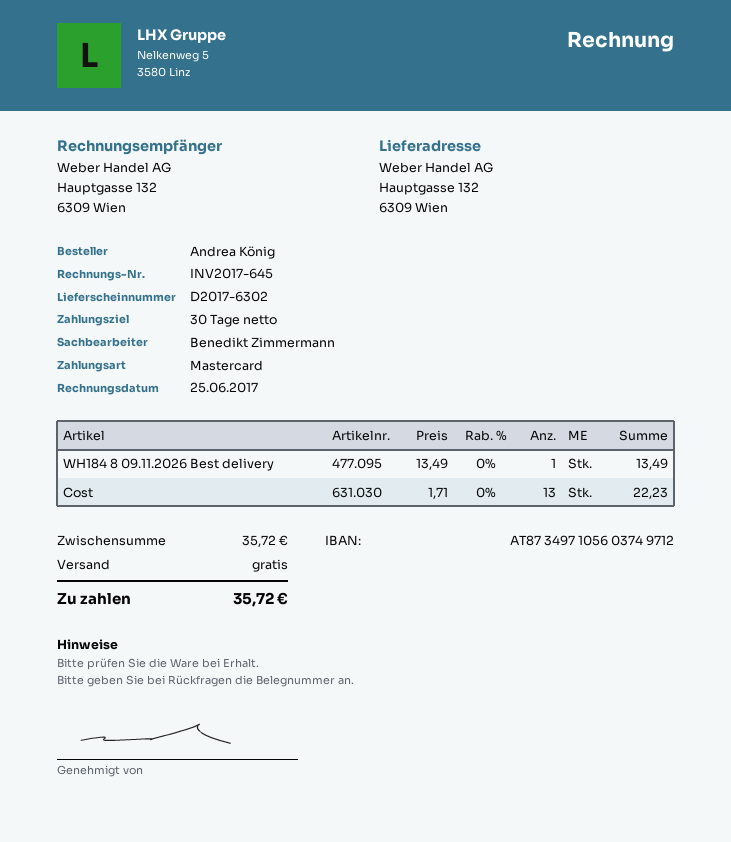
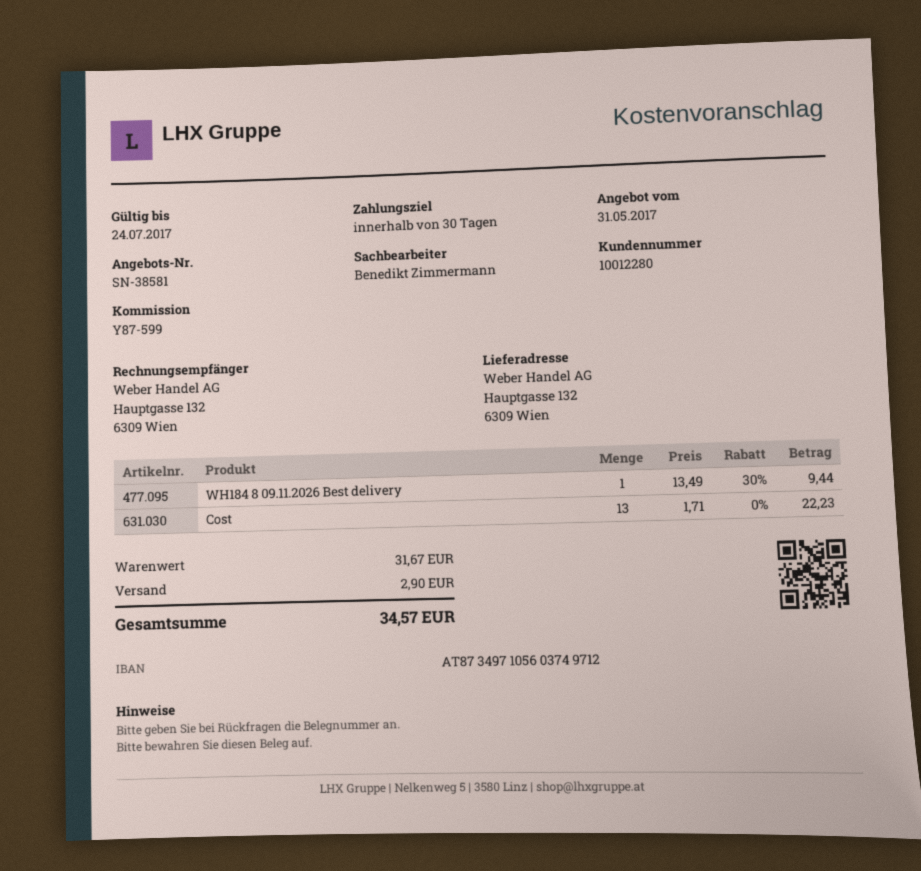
WH184 8 09.11.2026 Best delivery: 1 x 13.49 = 13.49 -> 1 x 13.49 - 30% = 9.44
subtotal: 35.72 -> 31.67
shipping: 0.00 -> 2.90
total: 35.72 -> 34.57

